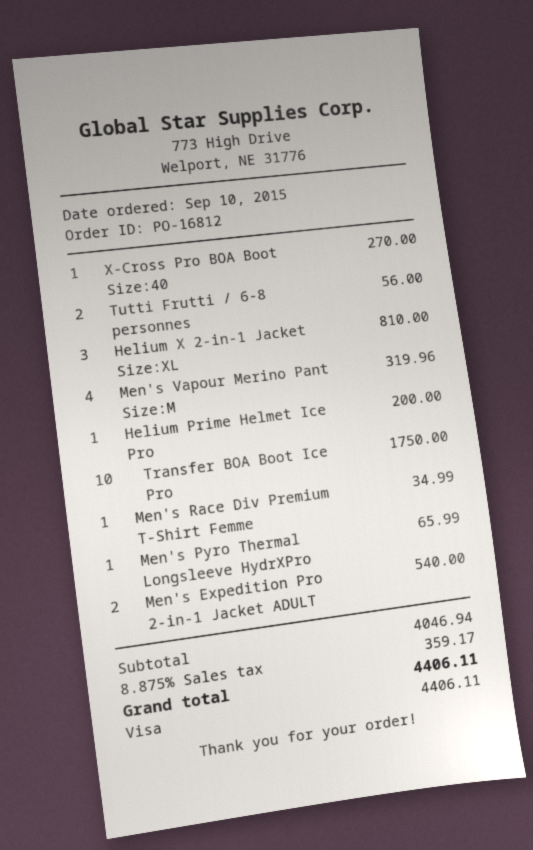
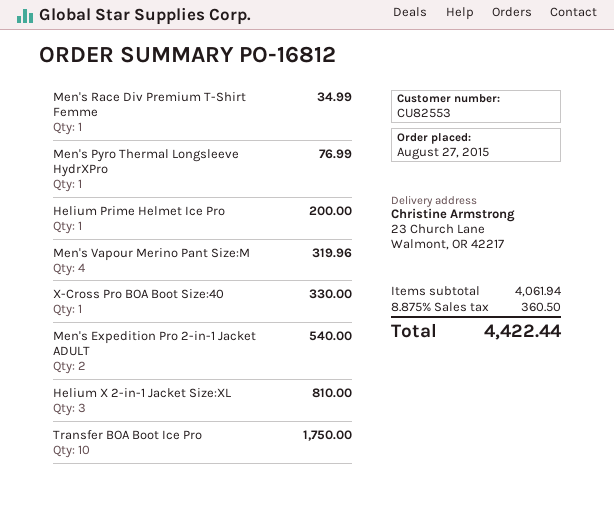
order date: 2015-09-10 -> 2015-08-27
X-Cross Pro BOA Boot Size:40: 1 for 270.00 -> 1 for 330.00
Tutti Frutti / 6-8 personnes: 2 for 56.00 -> none
Men's Pyro Thermal Longsleeve HydrXPro: 1 for 65.99 -> 1 for 76.99
subtotal: 4046.94 -> 4061.94
tax: 8.875% = 359.17 -> 8.875% = 360.50
total: 4406.11 -> 4422.44

